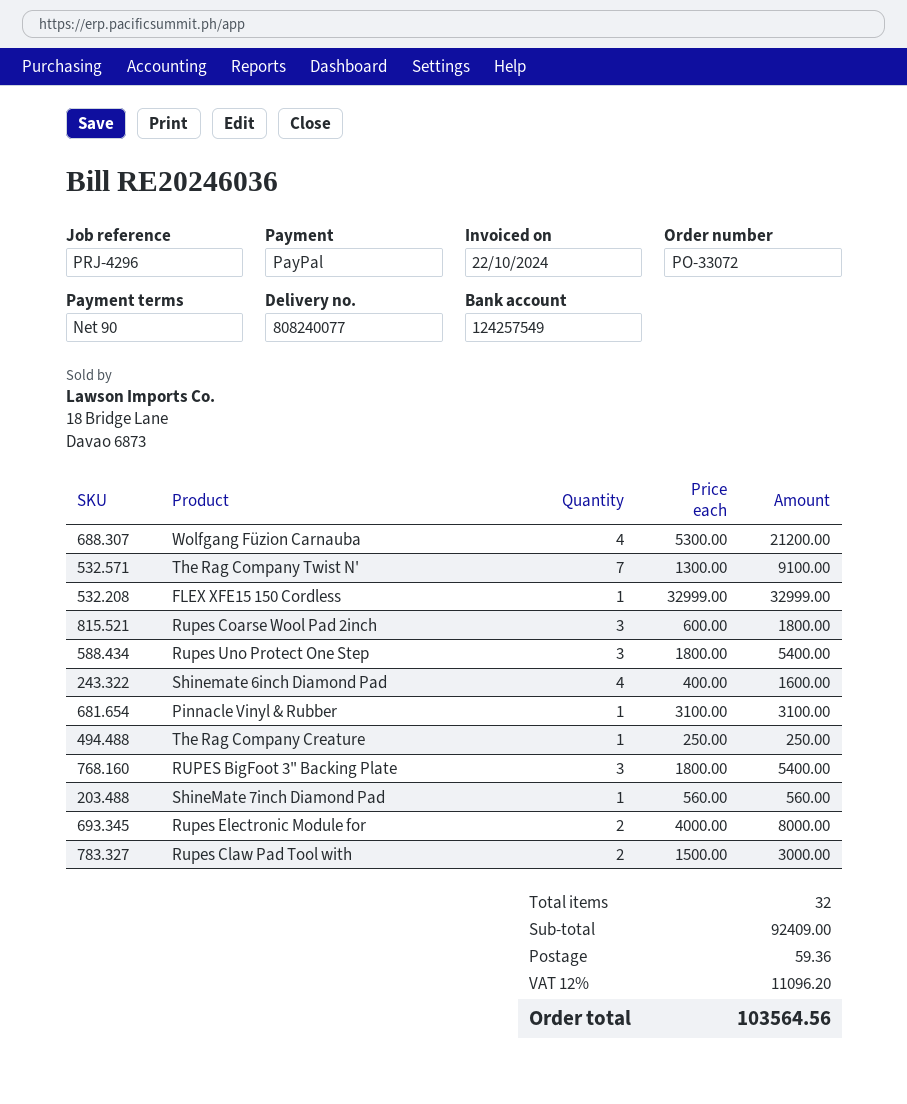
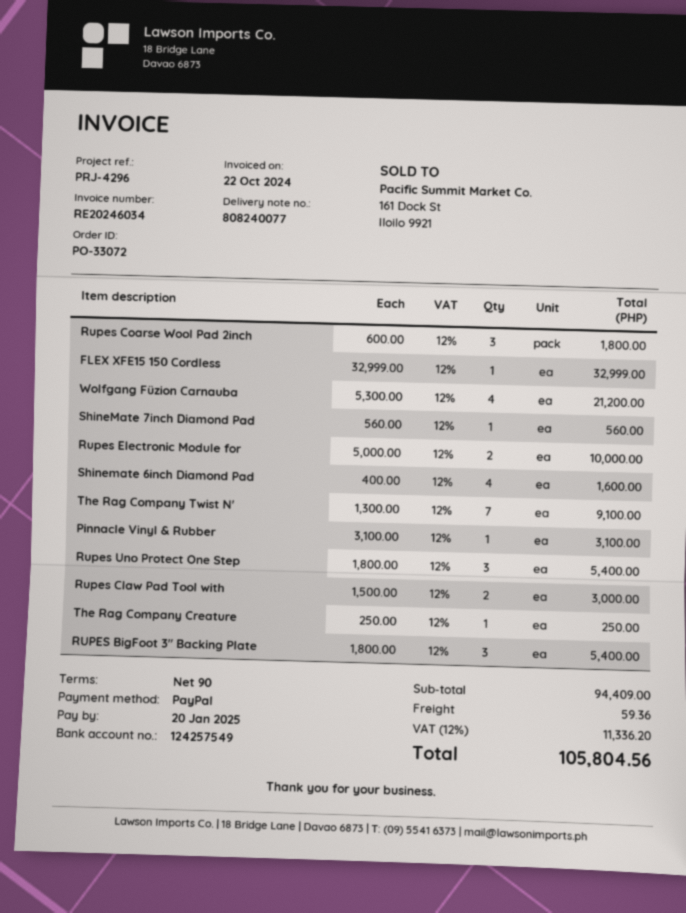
invoice number: RE20246036 -> RE20246034
Rupes Electronic Module for: 2 x 4000.00 = 8000.00 -> 2 x 5000.00 = 10000.00
subtotal: 92409.00 -> 94409.00
tax: 12% = 11096.20 -> 12% = 11336.20
total: 103564.56 -> 105804.56

